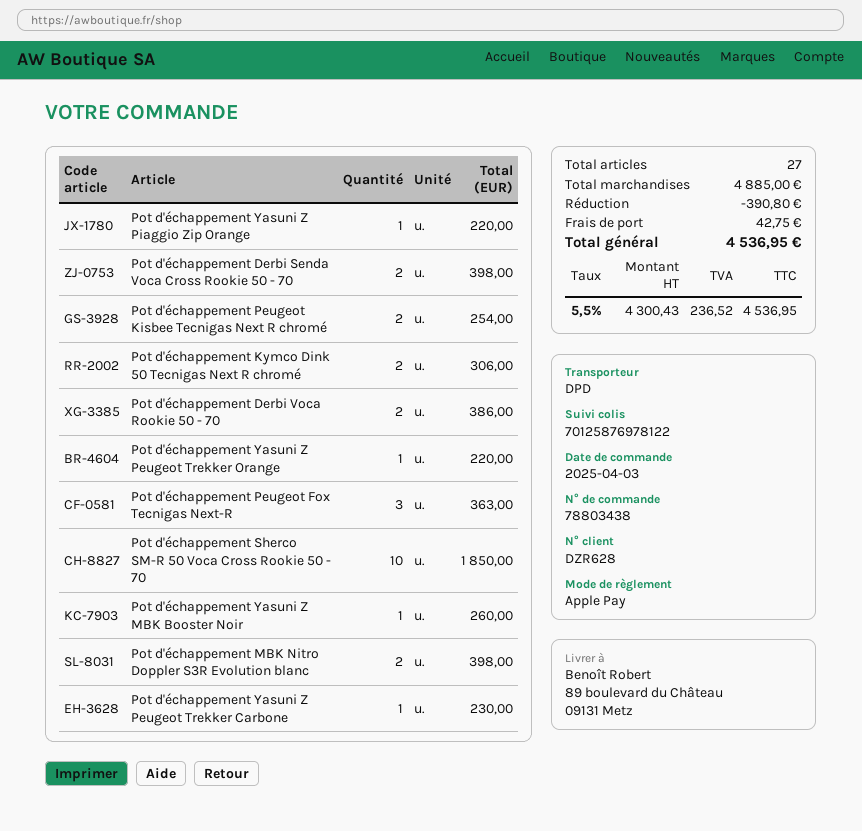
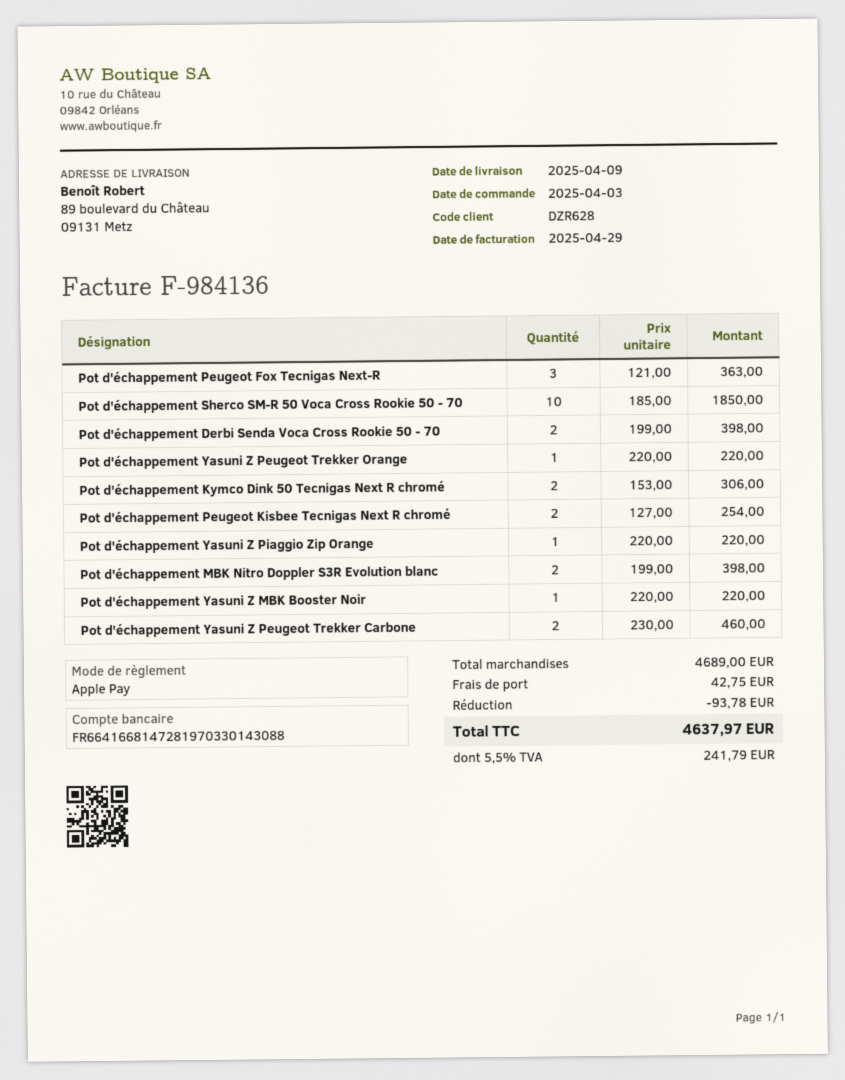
Pot d'échappement Derbi Voca Rookie 50 - 70: 2 for 386.00 -> none
Pot d'échappement Yasuni Z MBK Booster Noir: 1 for 260.00 -> 1 for 220.00
Pot d'échappement Yasuni Z Peugeot Trekker Carbone: 1 for 230.00 -> 2 for 460.00
subtotal: 4885.00 -> 4689.00
discount: 390.80 -> 93.78
tax: 5.5% = 236.52 -> 5.5% = 241.79
total: 4536.95 -> 4637.97

